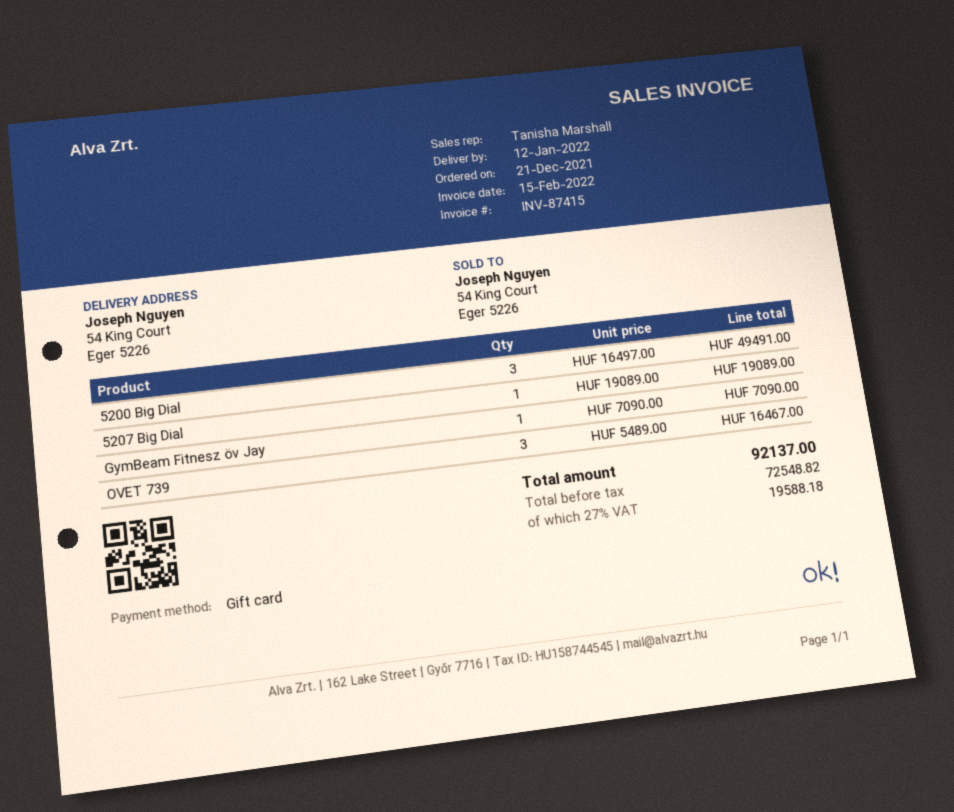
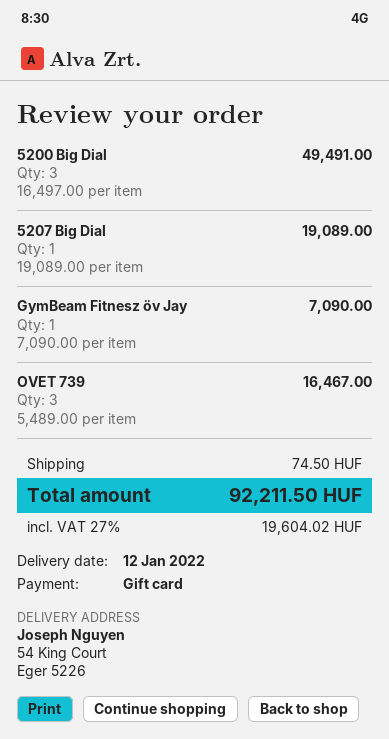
shipping: none -> 74.50
tax: 27% = 19588.18 -> 27% = 19604.02
total: 92137.00 -> 92211.50

